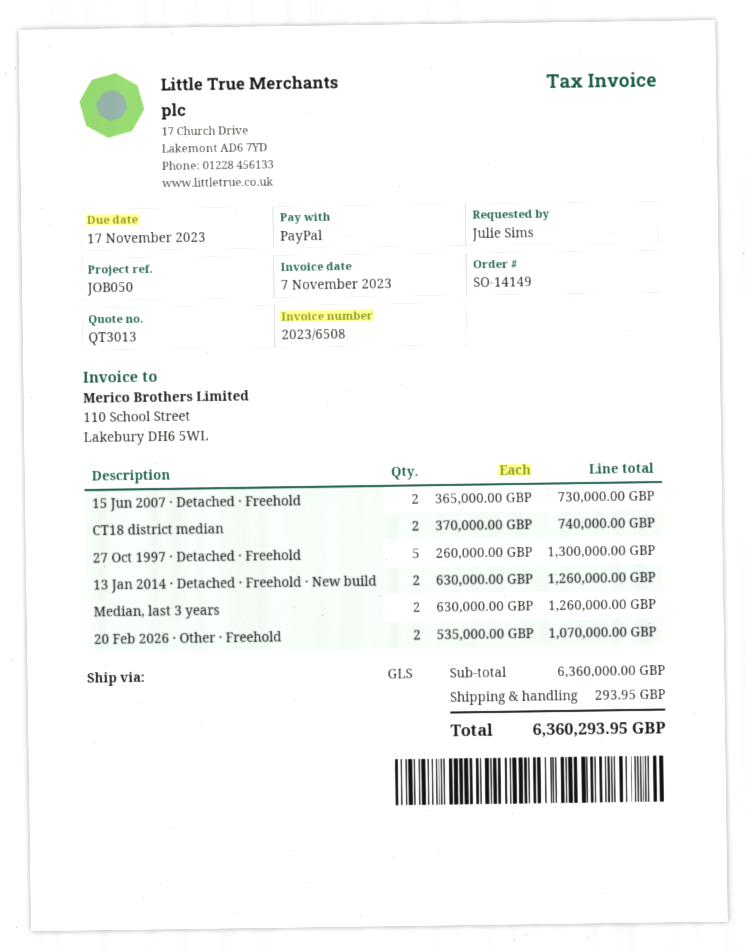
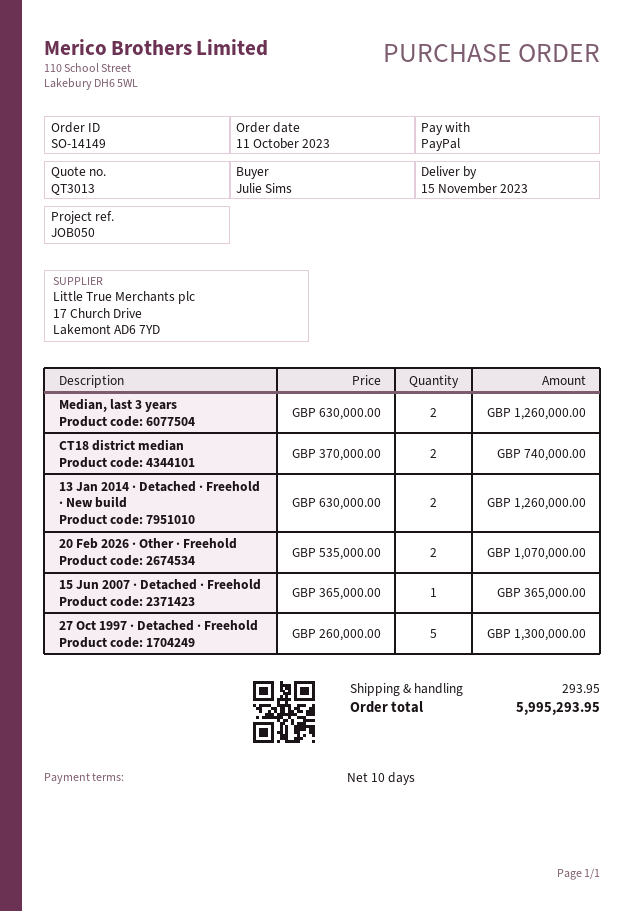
15 Jun 2007 · Detached · Freehold: 2 x 365000.00 = 730000.00 -> 1 x 365000.00 = 365000.00
total: 6360293.95 -> 5995293.95

